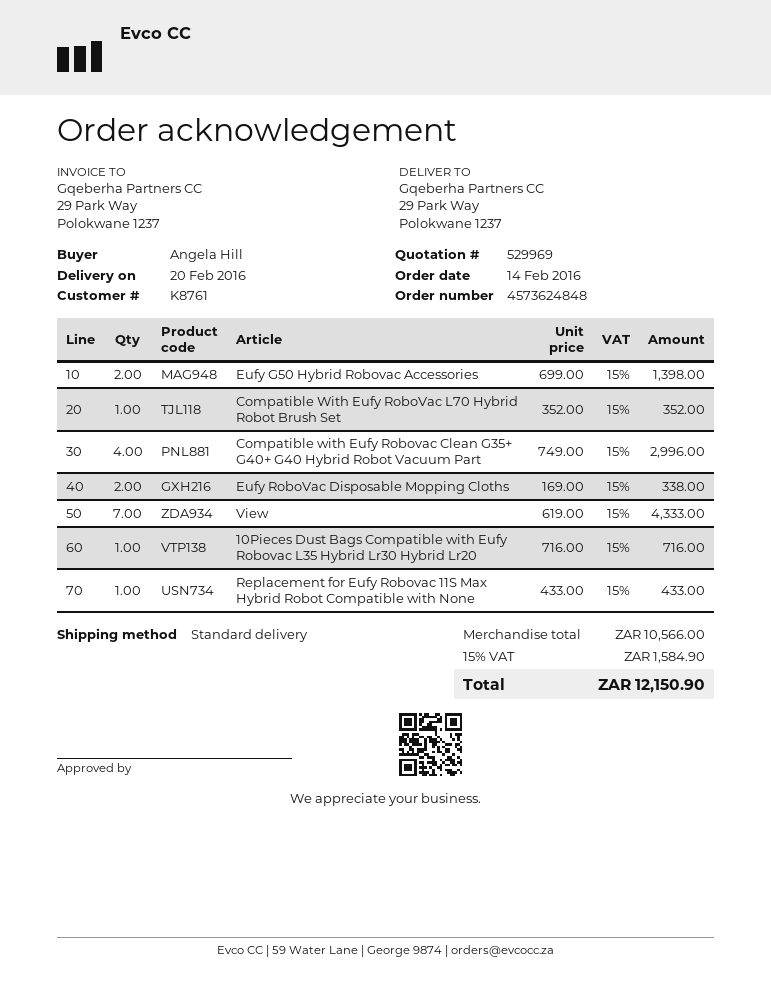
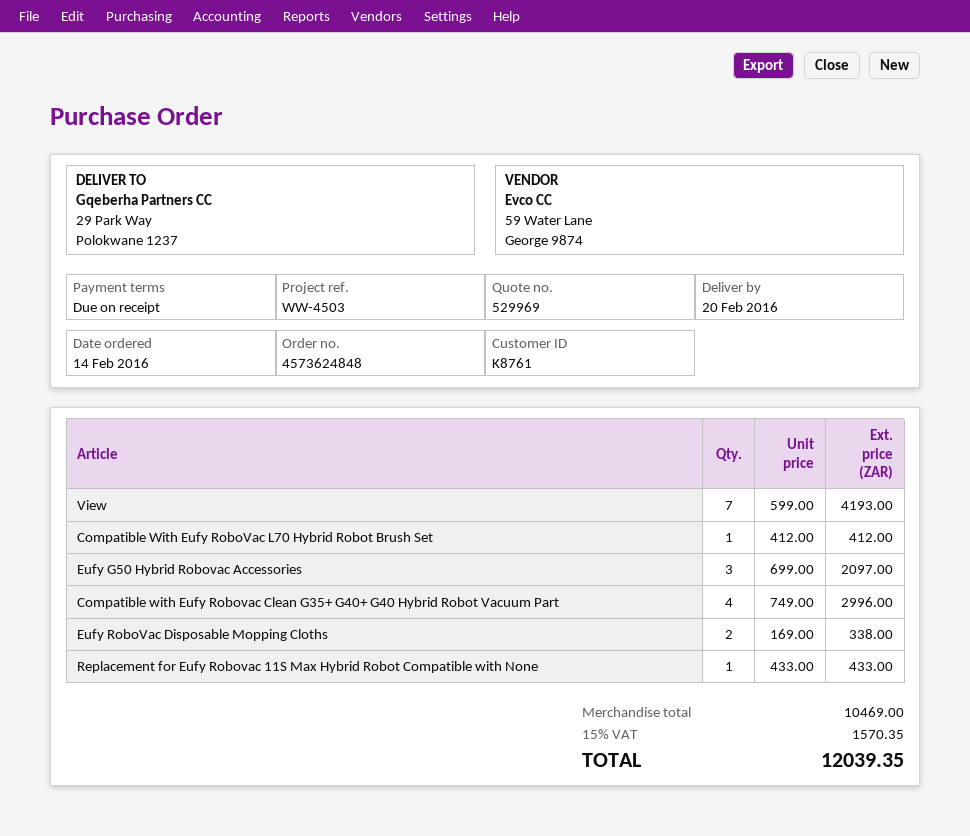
Eufy G50 Hybrid Robovac Accessories: 2 x 699.00 = 1398.00 -> 3 x 699.00 = 2097.00
Compatible With Eufy RoboVac L70 Hybrid Robot Brush Set: 1 x 352.00 = 352.00 -> 1 x 412.00 = 412.00
View: 7 x 619.00 = 4333.00 -> 7 x 599.00 = 4193.00
10Pieces Dust Bags Compatible with Eufy Robovac L35 Hybrid Lr30 Hybrid Lr20: 1 x 716.00 = 716.00 -> none
subtotal: 10566.00 -> 10469.00
tax: 15% = 1584.90 -> 15% = 1570.35
total: 12150.90 -> 12039.35

